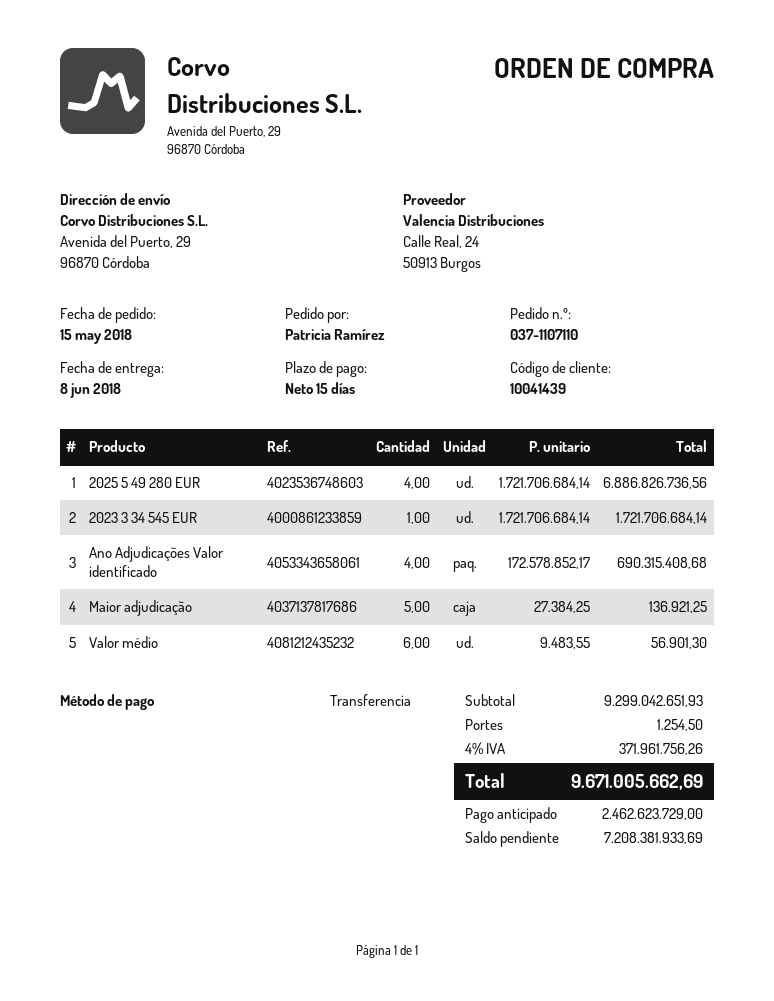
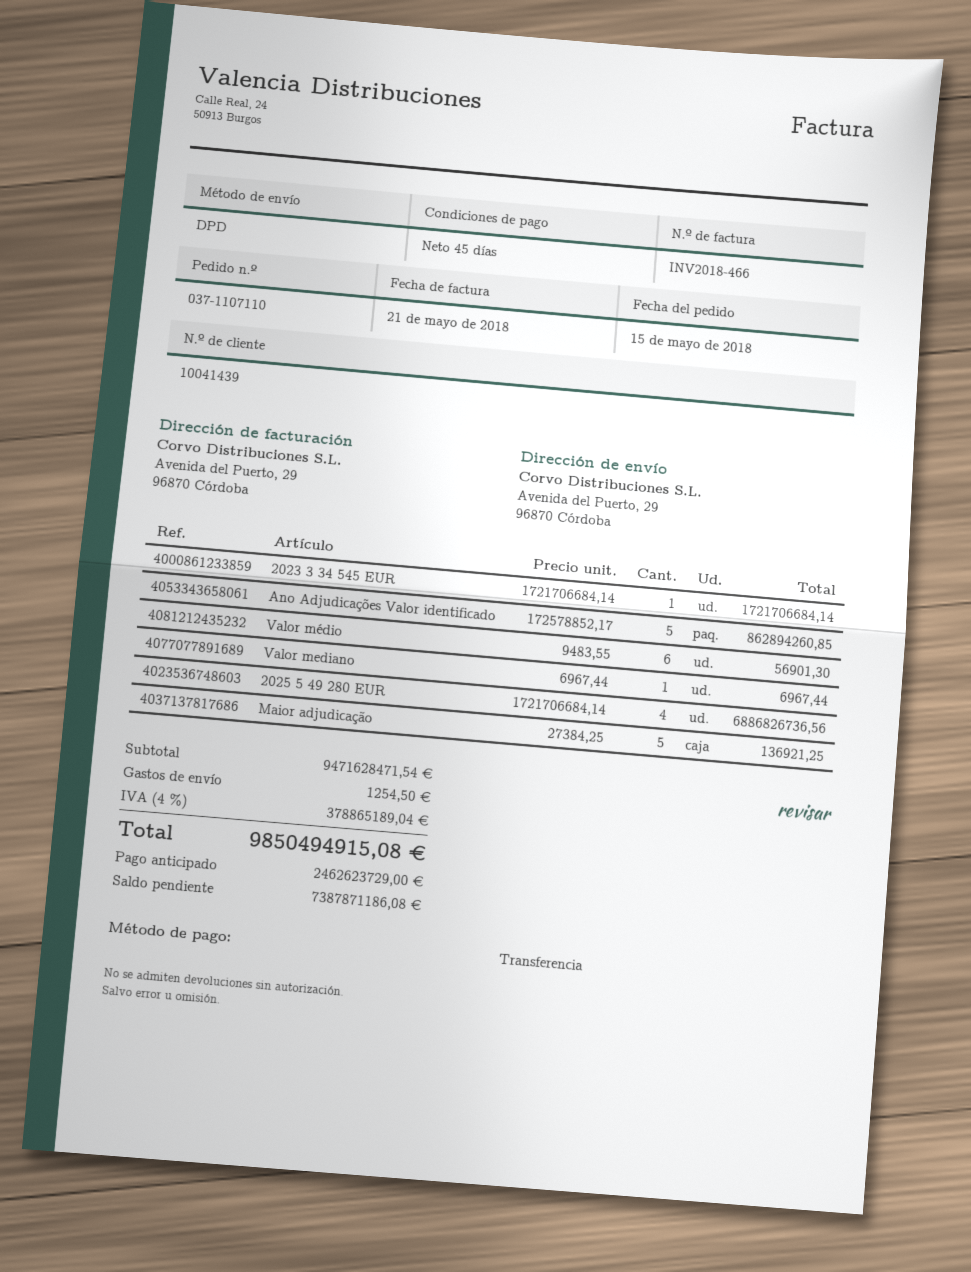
payment terms: 15 days -> 45 days
Ano Adjudicações Valor identificado: 4 x 172578852.17 = 690315408.68 -> 5 x 172578852.17 = 862894260.85
Valor mediano: none -> 1 x 6967.44 = 6967.44
subtotal: 9299042651.93 -> 9471628471.54
tax: 4% = 371961756.26 -> 4% = 378865189.04
total: 9671005662.69 -> 9850494915.08
balance: 7208381933.69 -> 7387871186.08

